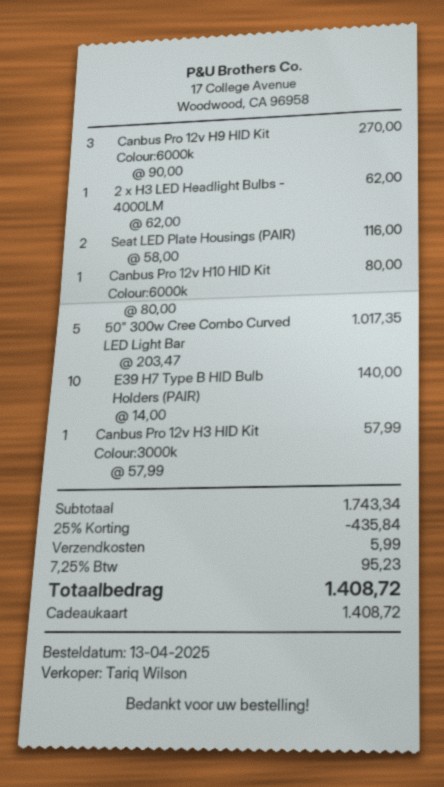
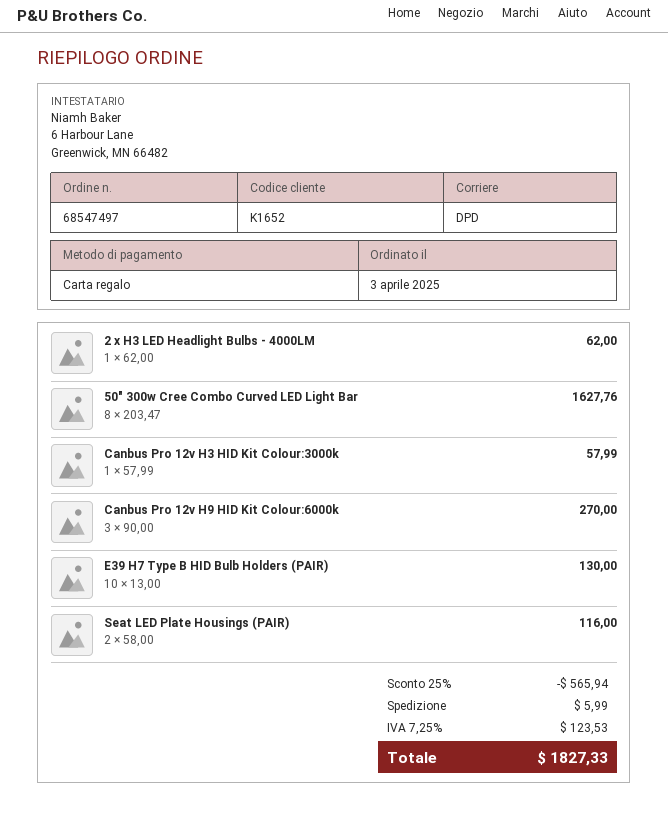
order date: 2025-04-13 -> 2025-04-03
Canbus Pro 12v H10 HID Kit Colour:6000k: 1 x 80.00 = 80.00 -> none
50" 300w Cree Combo Curved LED Light Bar: 5 x 203.47 = 1017.35 -> 8 x 203.47 = 1627.76
E39 H7 Type B HID Bulb Holders (PAIR): 10 x 14.00 = 140.00 -> 10 x 13.00 = 130.00
discount: 25% = 435.84 -> 25% = 565.94
tax: 7.25% = 95.23 -> 7.25% = 123.53
total: 1408.72 -> 1827.33

